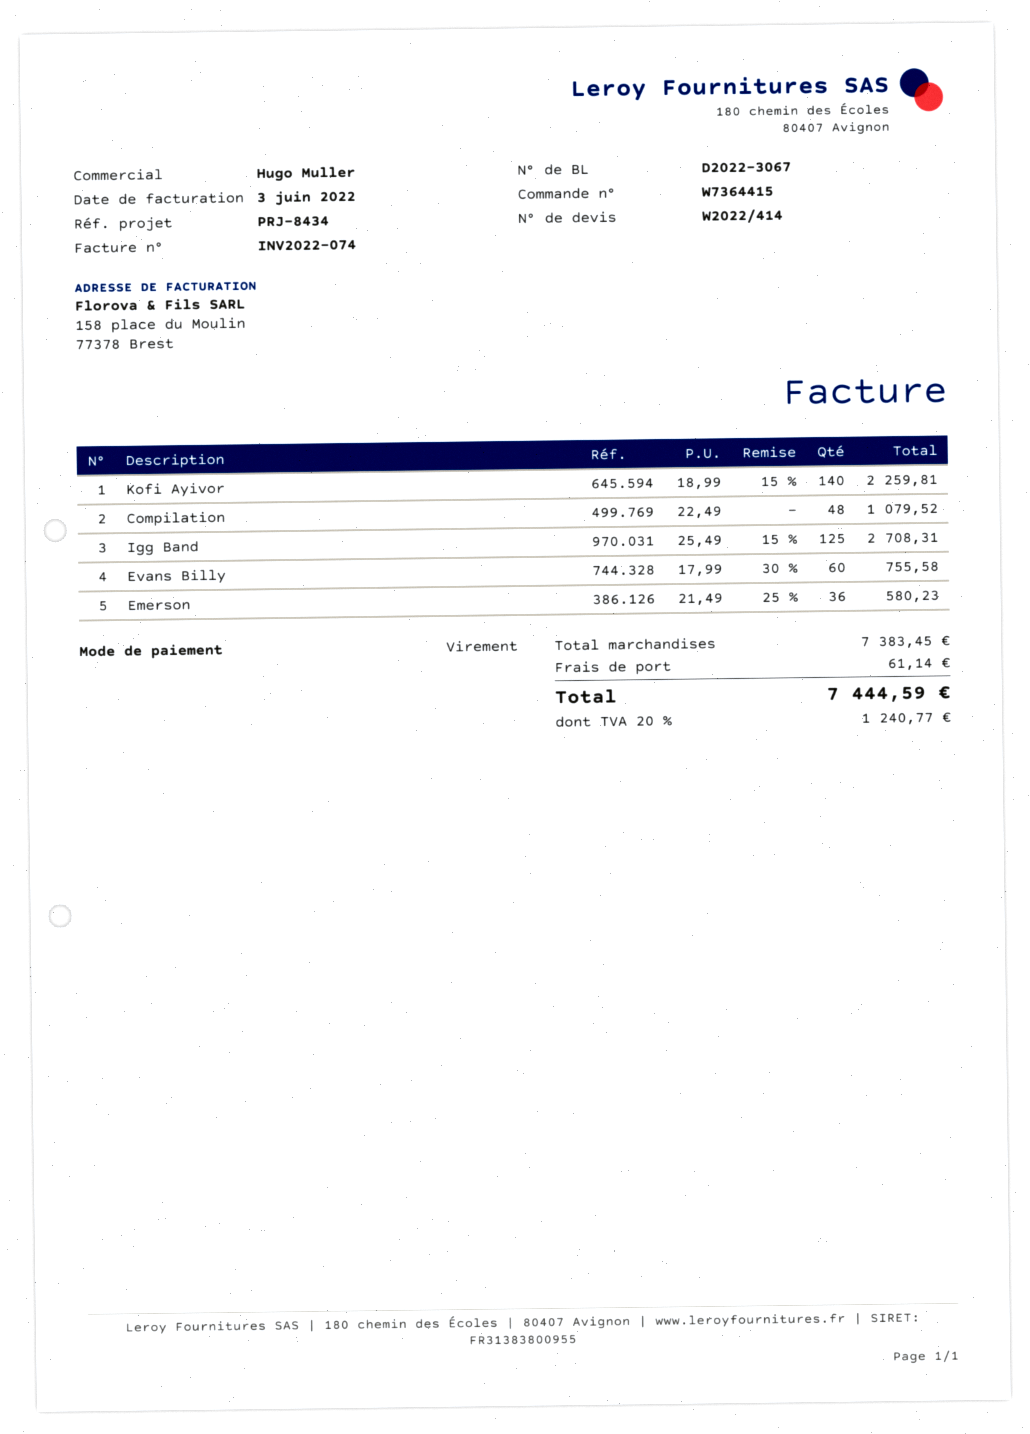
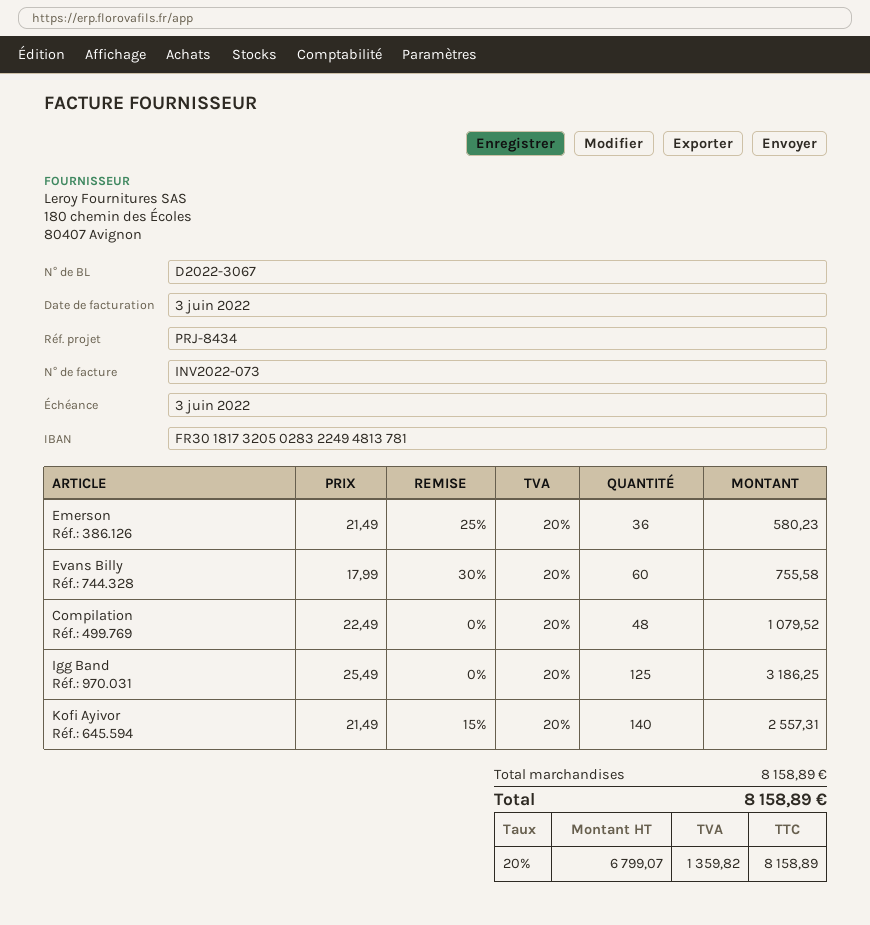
invoice number: INV2022-074 -> INV2022-073
Kofi Ayivor: 140 x 18.99 - 15% = 2259.81 -> 140 x 21.49 - 15% = 2557.31
Igg Band: 125 x 25.49 - 15% = 2708.31 -> 125 x 25.49 = 3186.25
subtotal: 7383.45 -> 8158.89
shipping: 61.14 -> none
tax: 20% = 1240.77 -> 20% = 1359.82
total: 7444.59 -> 8158.89

